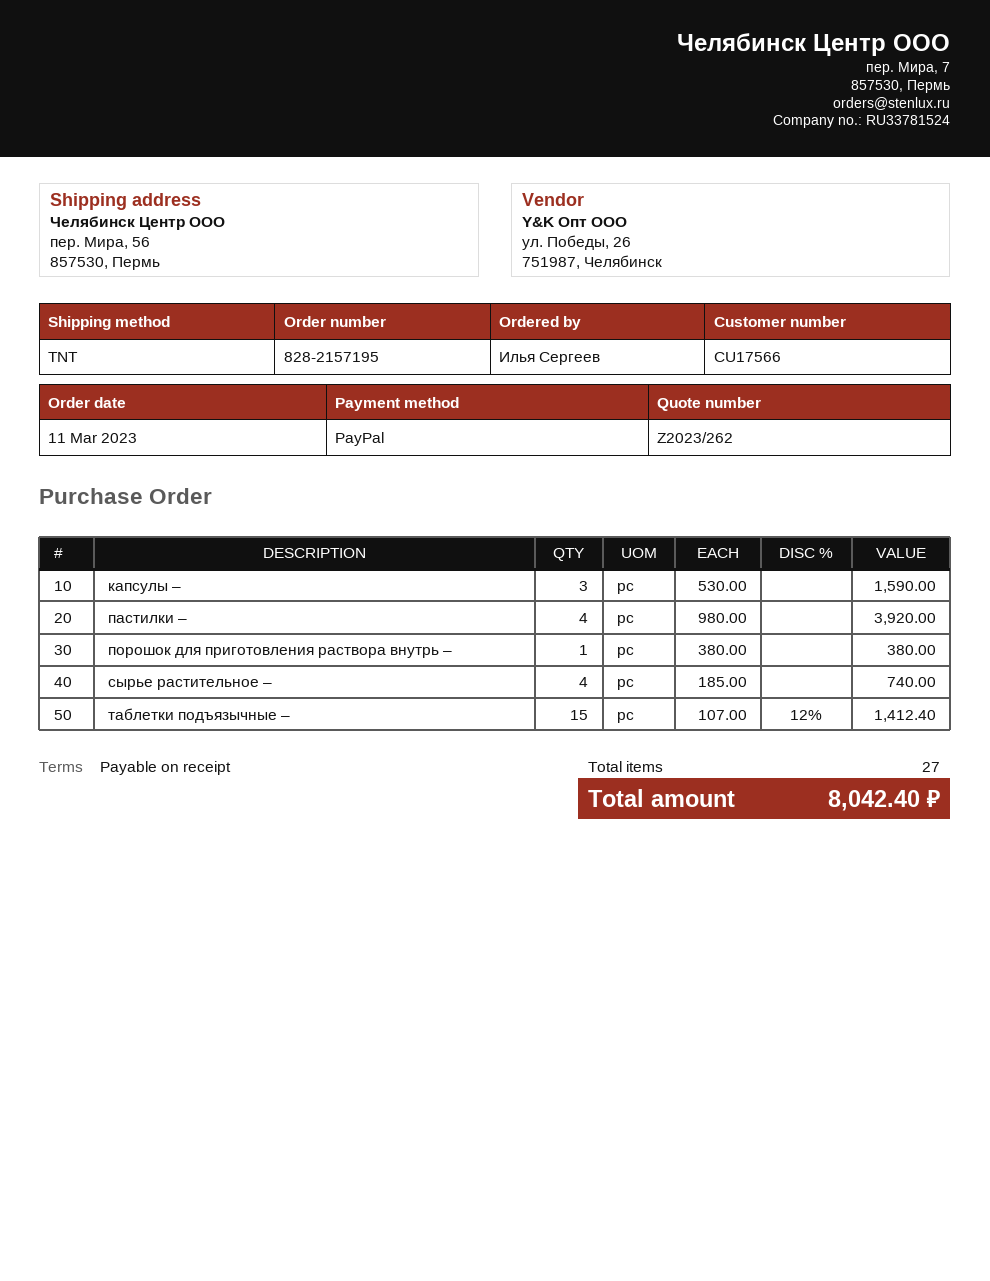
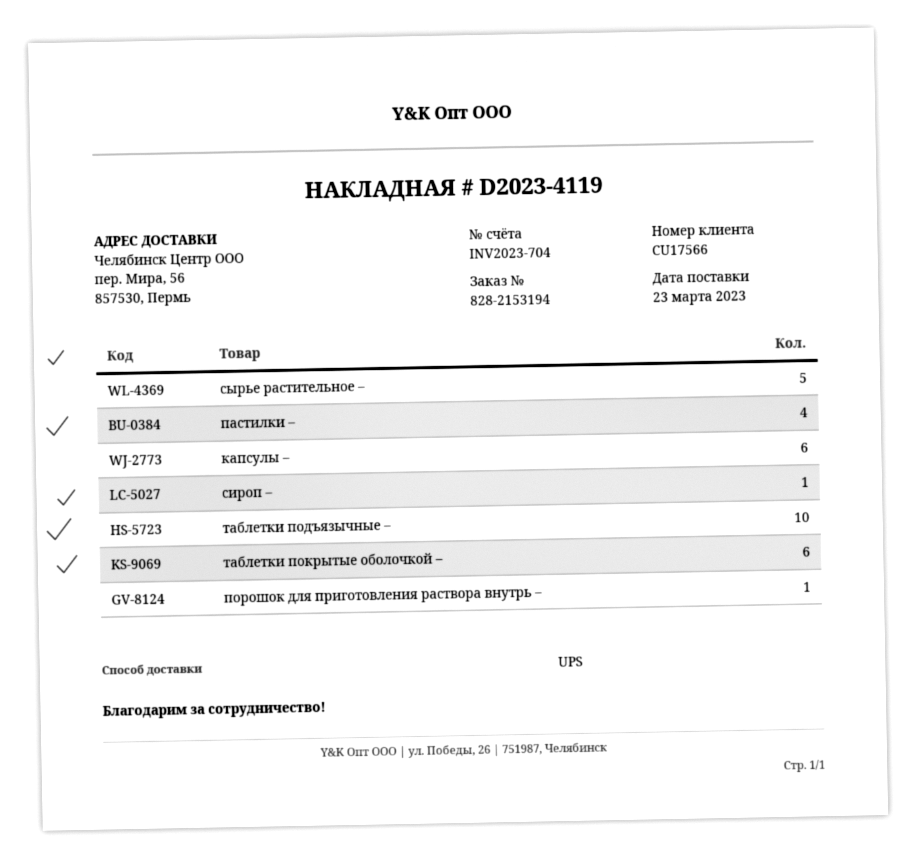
order number: 828-2157195 -> 828-2153194
shipping method: TNT -> UPS
капсулы –: 3 -> 6
сырье растительное –: 4 -> 5
таблетки подъязычные –: 15 -> 10
сироп –: none -> 1
таблетки покрытые оболочкой –: none -> 6

